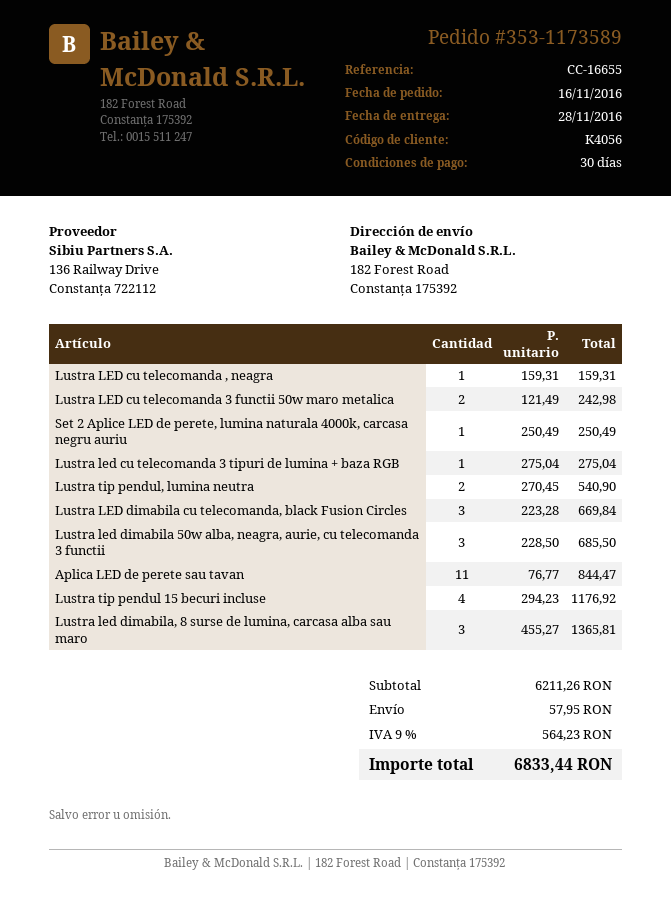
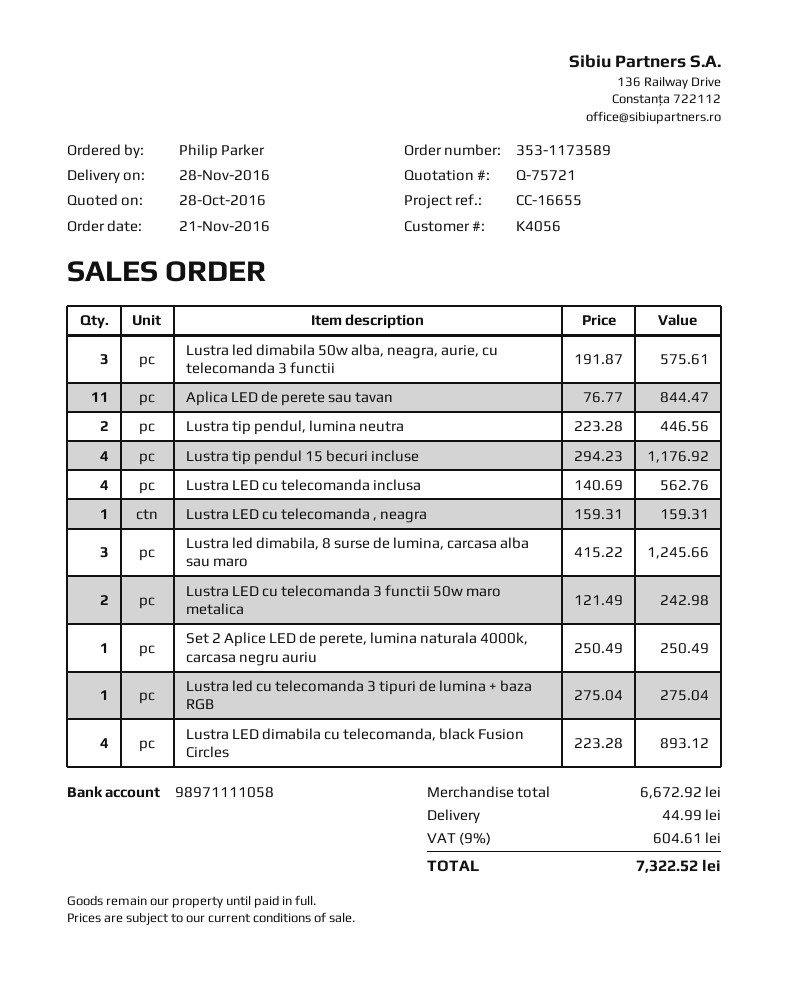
order date: 2016-11-16 -> 2016-11-21
Lustra tip pendul, lumina neutra: 2 x 270.45 = 540.90 -> 2 x 223.28 = 446.56
Lustra LED dimabila cu telecomanda, black Fusion Circles: 3 x 223.28 = 669.84 -> 4 x 223.28 = 893.12
Lustra led dimabila 50w alba, neagra, aurie, cu telecomanda 3 functii: 3 x 228.50 = 685.50 -> 3 x 191.87 = 575.61
Lustra led dimabila, 8 surse de lumina, carcasa alba sau maro: 3 x 455.27 = 1365.81 -> 3 x 415.22 = 1245.66
Lustra LED cu telecomanda inclusa: none -> 4 x 140.69 = 562.76
subtotal: 6211.26 -> 6672.92
shipping: 57.95 -> 44.99
tax: 9% = 564.23 -> 9% = 604.61
total: 6833.44 -> 7322.52

